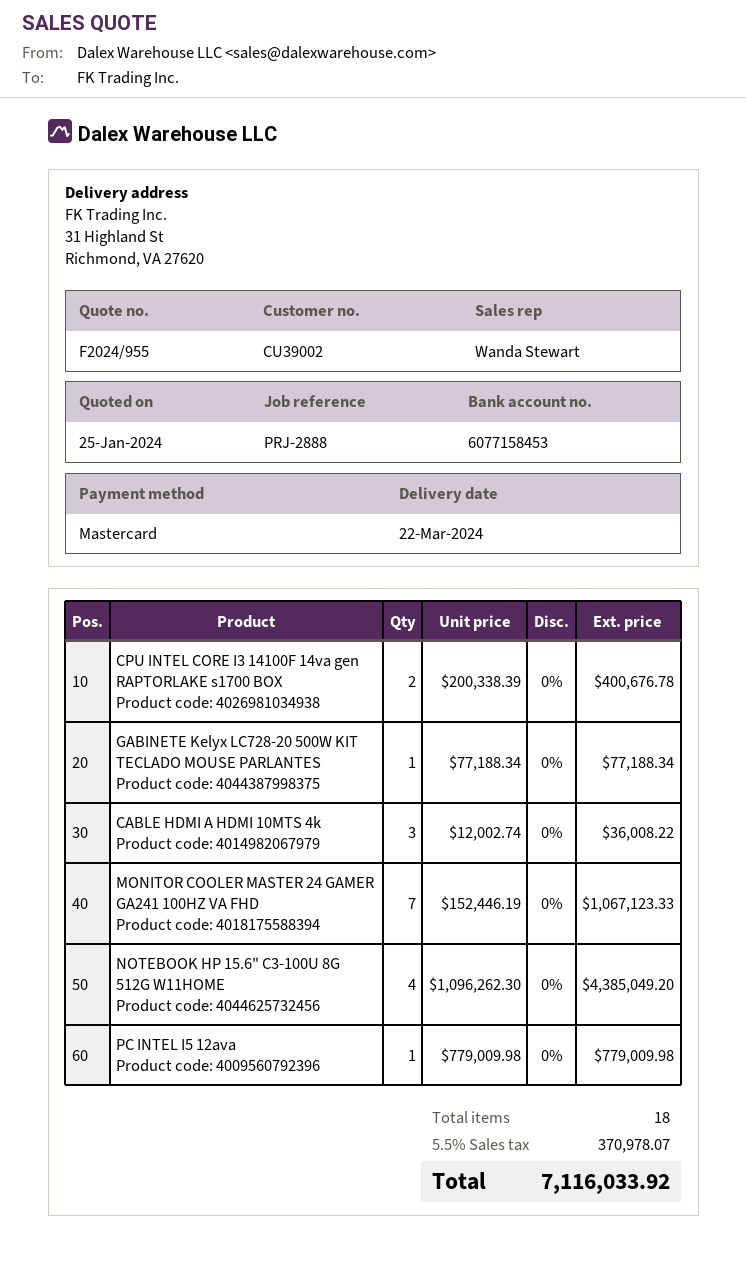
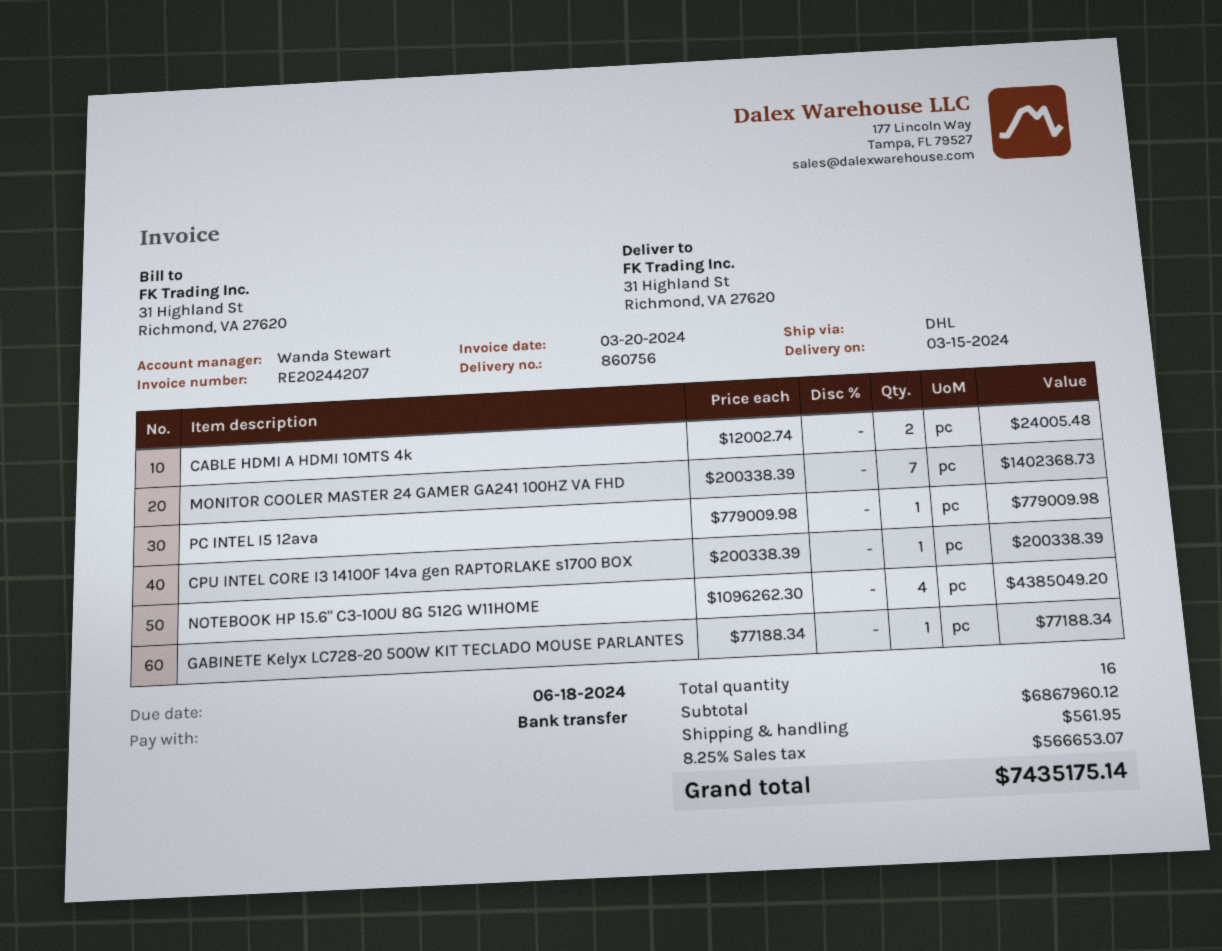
delivery date: 2024-03-22 -> 2024-03-15
payment method: Mastercard -> bank transfer
CPU INTEL CORE I3 14100F 14va gen RAPTORLAKE s1700 BOX: 2 x 200338.39 = 400676.78 -> 1 x 200338.39 = 200338.39
CABLE HDMI A HDMI 10MTS 4k: 3 x 12002.74 = 36008.22 -> 2 x 12002.74 = 24005.48
MONITOR COOLER MASTER 24 GAMER GA241 100HZ VA FHD: 7 x 152446.19 = 1067123.33 -> 7 x 200338.39 = 1402368.73
total quantity: 18 -> 16
shipping: none -> 561.95
tax: 5.5% = 370978.07 -> 8.25% = 566653.07
total: 7116033.92 -> 7435175.14

